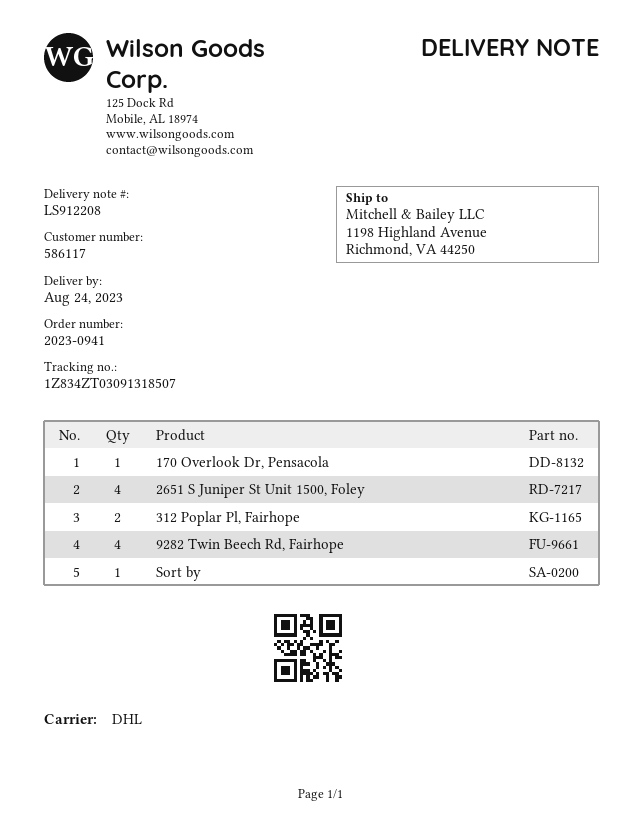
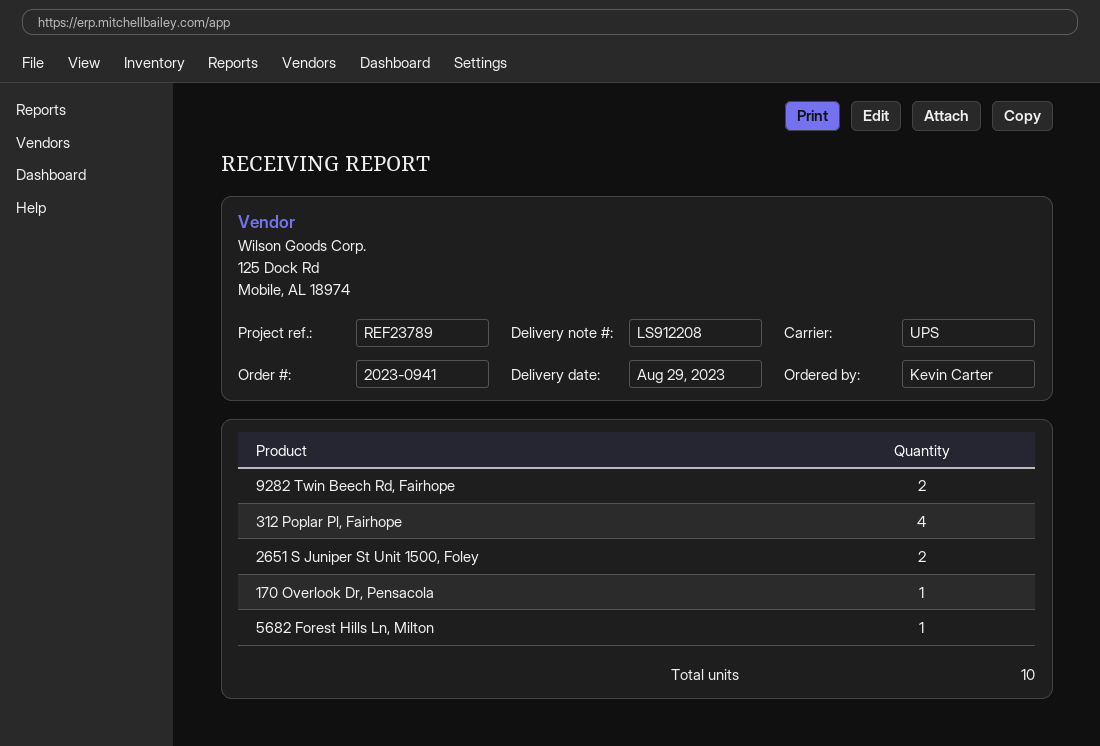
delivery date: 2023-08-24 -> 2023-08-29
shipping method: DHL -> UPS
2651 S Juniper St Unit 1500, Foley: 4 -> 2
312 Poplar Pl, Fairhope: 2 -> 4
9282 Twin Beech Rd, Fairhope: 4 -> 2
Sort by: 1 -> none
5682 Forest Hills Ln, Milton: none -> 1

